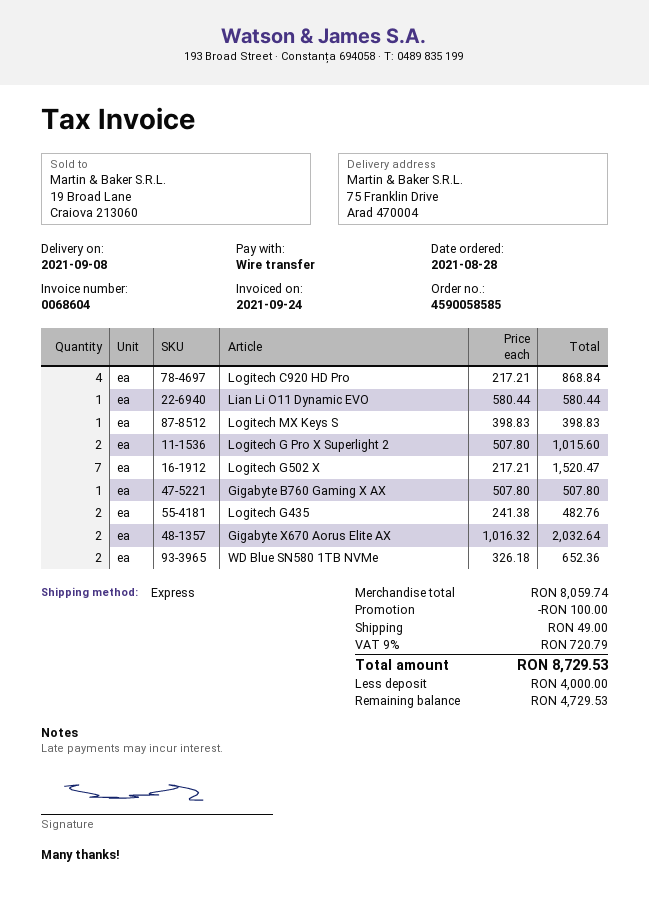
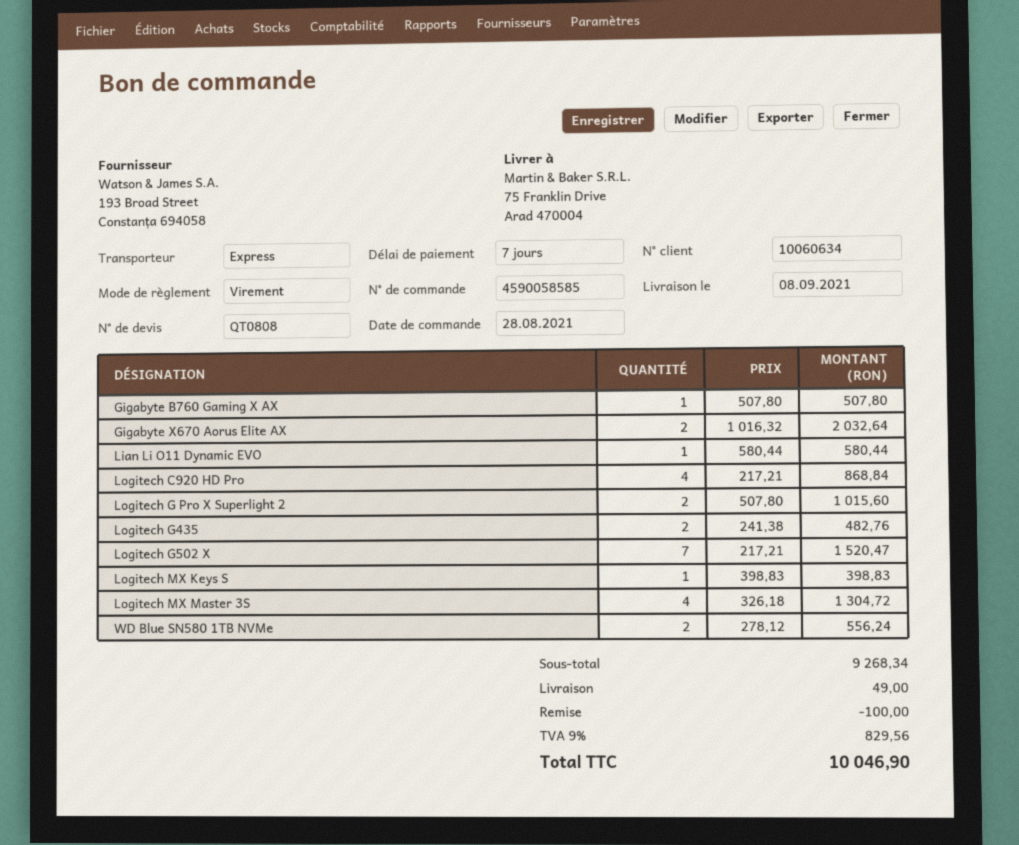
WD Blue SN580 1TB NVMe: 2 x 326.18 = 652.36 -> 2 x 278.12 = 556.24
Logitech MX Master 3S: none -> 4 x 326.18 = 1304.72
subtotal: 8059.74 -> 9268.34
tax: 9% = 720.79 -> 9% = 829.56
total: 8729.53 -> 10046.90

